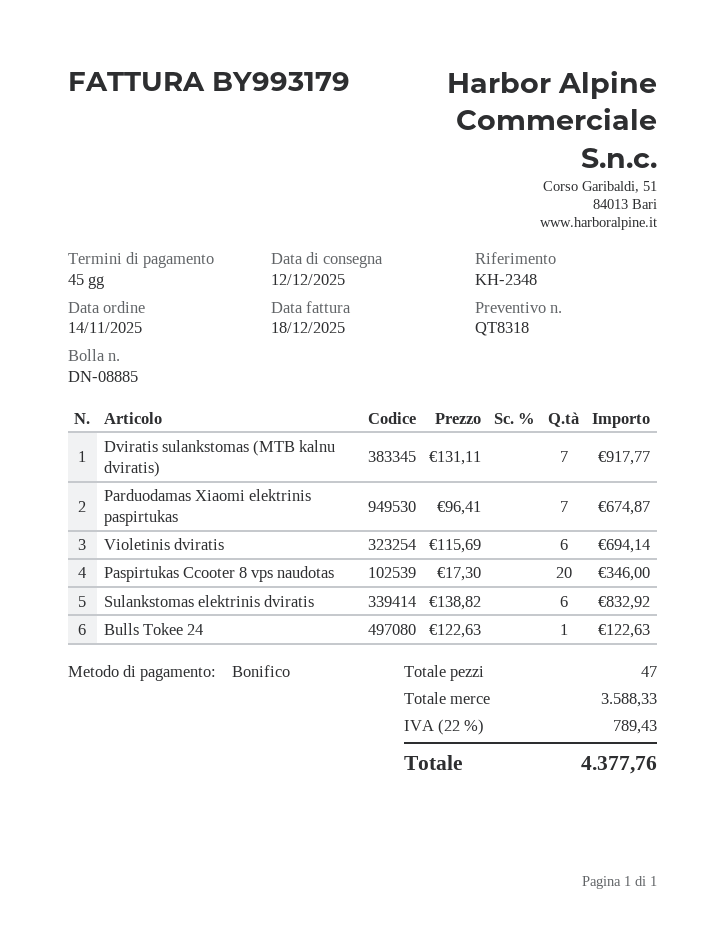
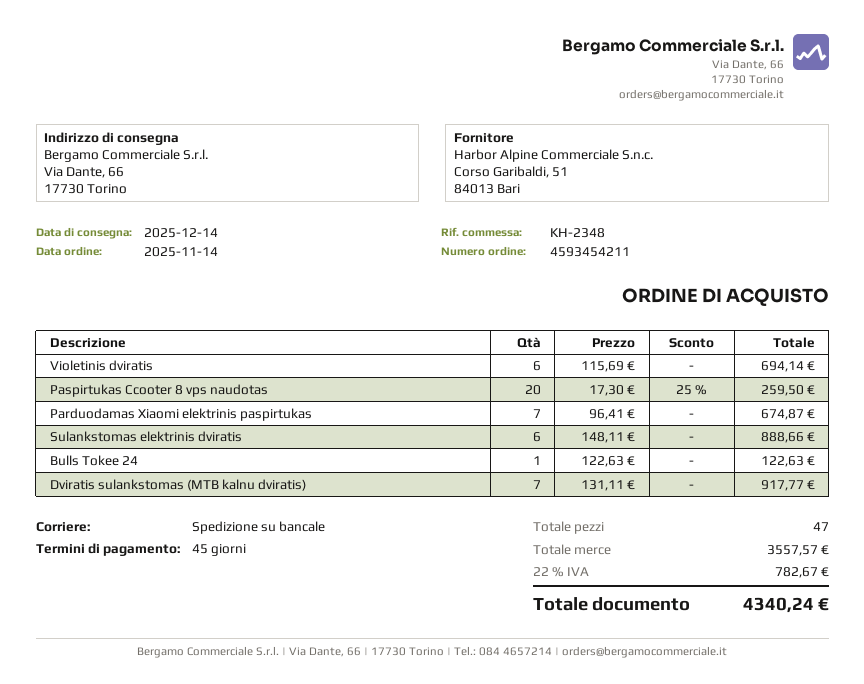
delivery date: 2025-12-12 -> 2025-12-14
Paspirtukas Ccooter 8 vps naudotas: 20 x 17.30 = 346.00 -> 20 x 17.30 - 25% = 259.50
Sulankstomas elektrinis dviratis: 6 x 138.82 = 832.92 -> 6 x 148.11 = 888.66
subtotal: 3588.33 -> 3557.57
tax: 22% = 789.43 -> 22% = 782.67
total: 4377.76 -> 4340.24

